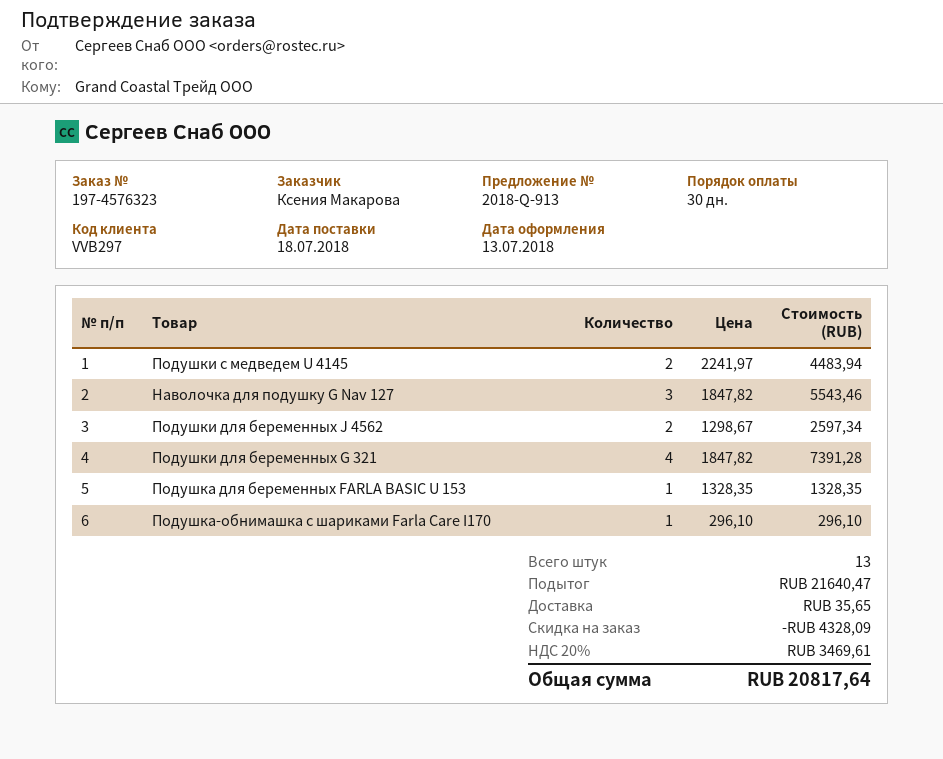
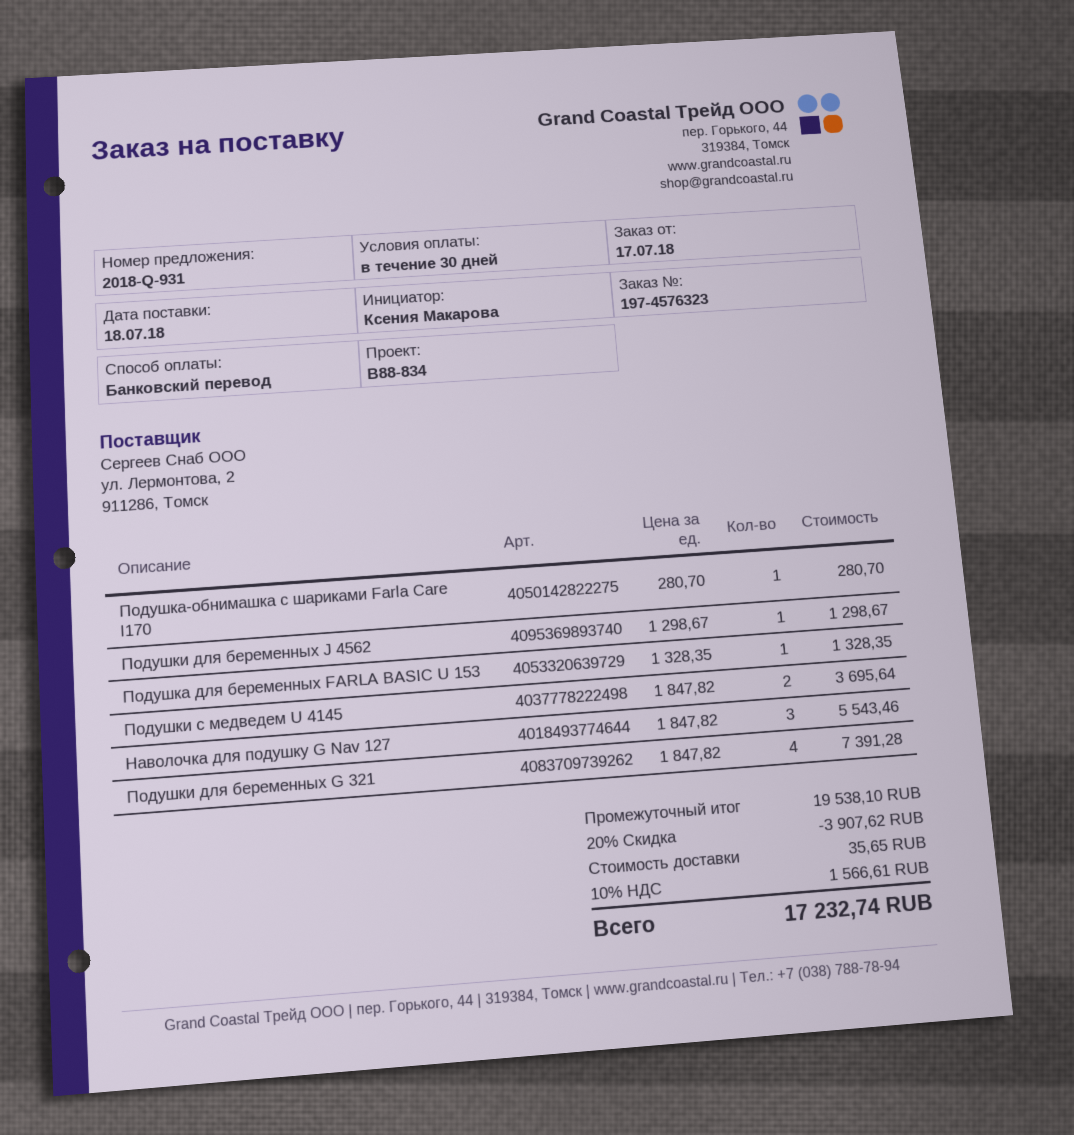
quote number: 2018-Q-913 -> 2018-Q-931
order date: 2018-07-13 -> 2018-07-17
Подушки с медведем U 4145: 2 x 2241.97 = 4483.94 -> 2 x 1847.82 = 3695.64
Подушки для беременных J 4562: 2 x 1298.67 = 2597.34 -> 1 x 1298.67 = 1298.67
Подушка-обнимашка с шариками Farla Care I170: 1 x 296.10 = 296.10 -> 1 x 280.70 = 280.70
subtotal: 21640.47 -> 19538.10
discount: 4328.09 -> 3907.62
tax: 20% = 3469.61 -> 10% = 1566.61
total: 20817.64 -> 17232.74

